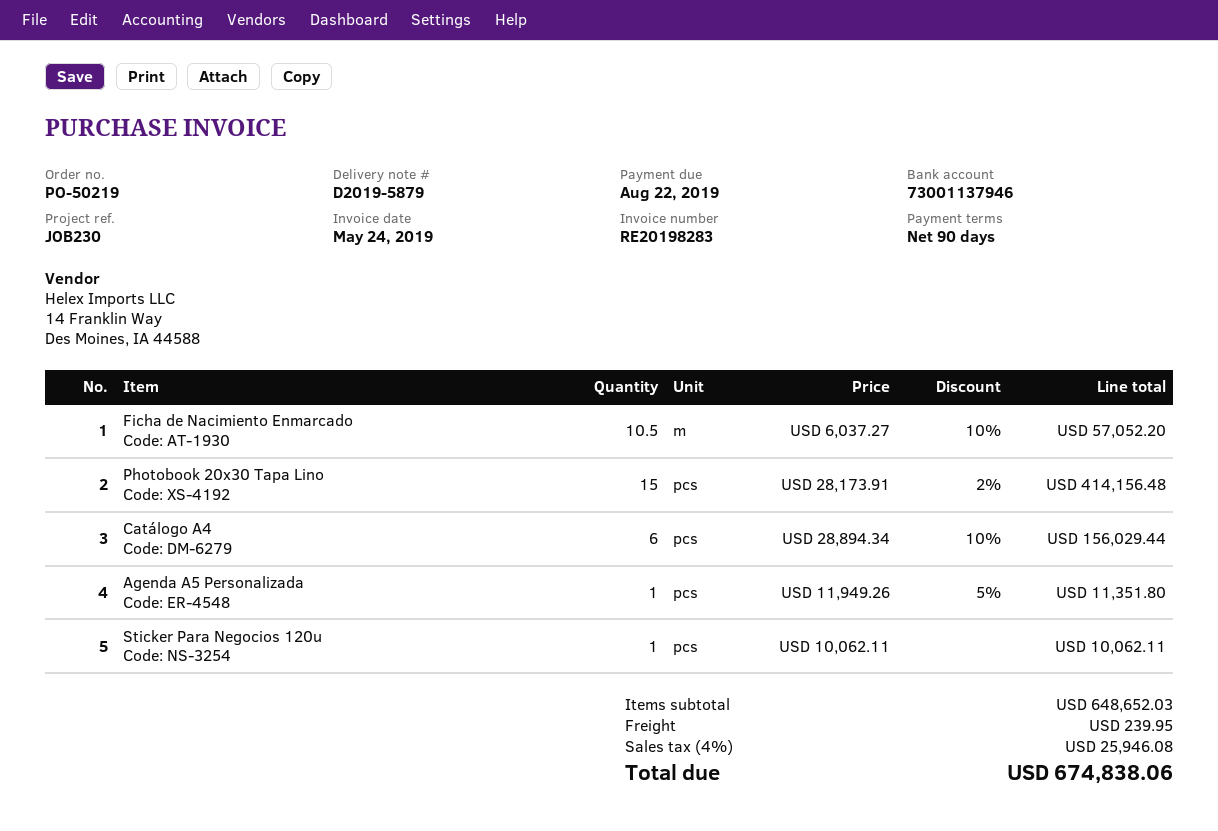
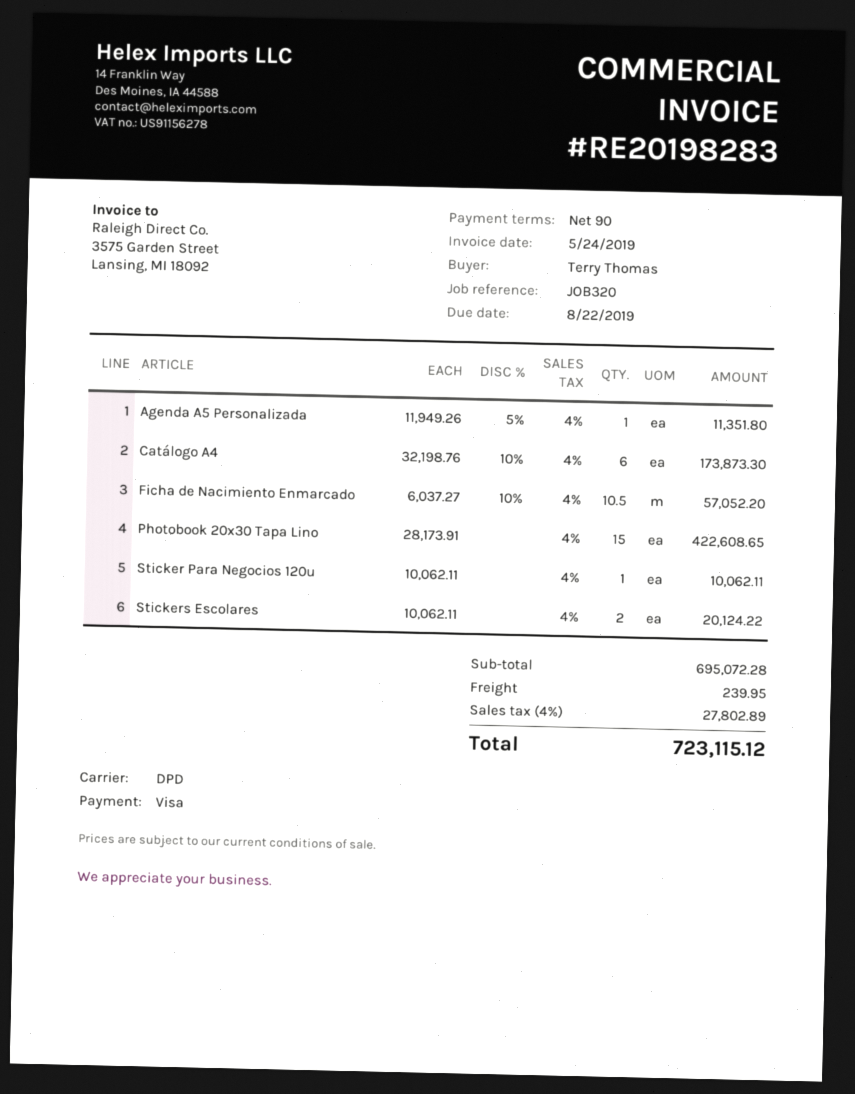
reference: JOB230 -> JOB320
Photobook 20x30 Tapa Lino: 15 x 28173.91 - 2% = 414156.48 -> 15 x 28173.91 = 422608.65
Catálogo A4: 6 x 28894.34 - 10% = 156029.44 -> 6 x 32198.76 - 10% = 173873.30
Stickers Escolares: none -> 2 x 10062.11 = 20124.22
subtotal: 648652.03 -> 695072.28
tax: 4% = 25946.08 -> 4% = 27802.89
total: 674838.06 -> 723115.12

